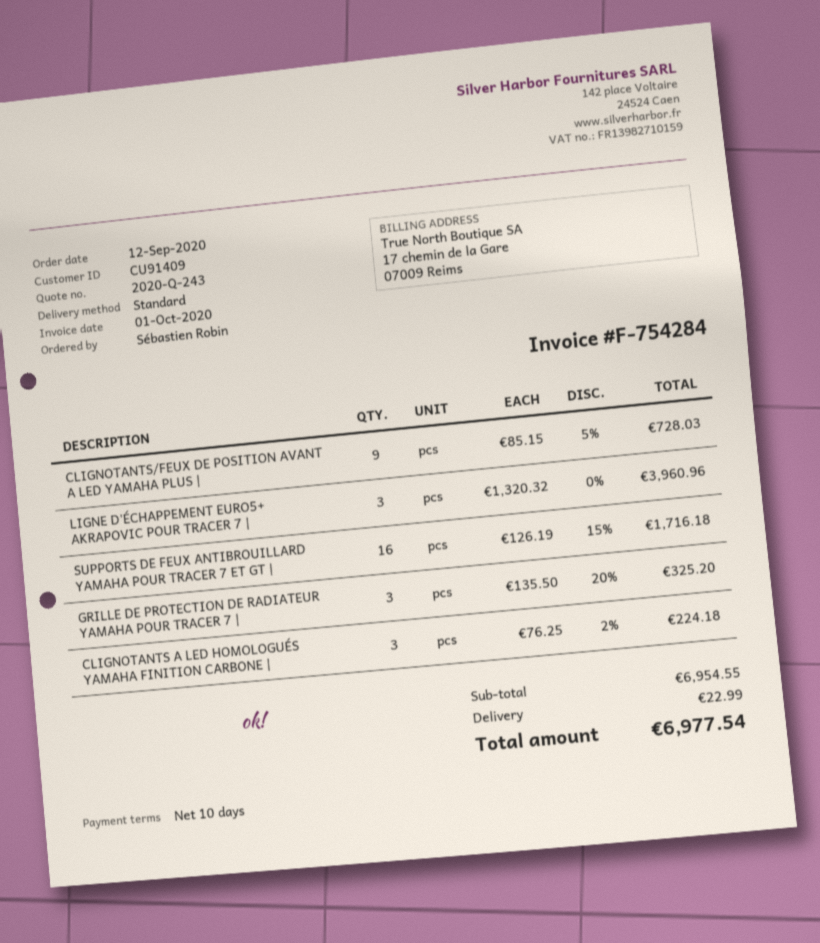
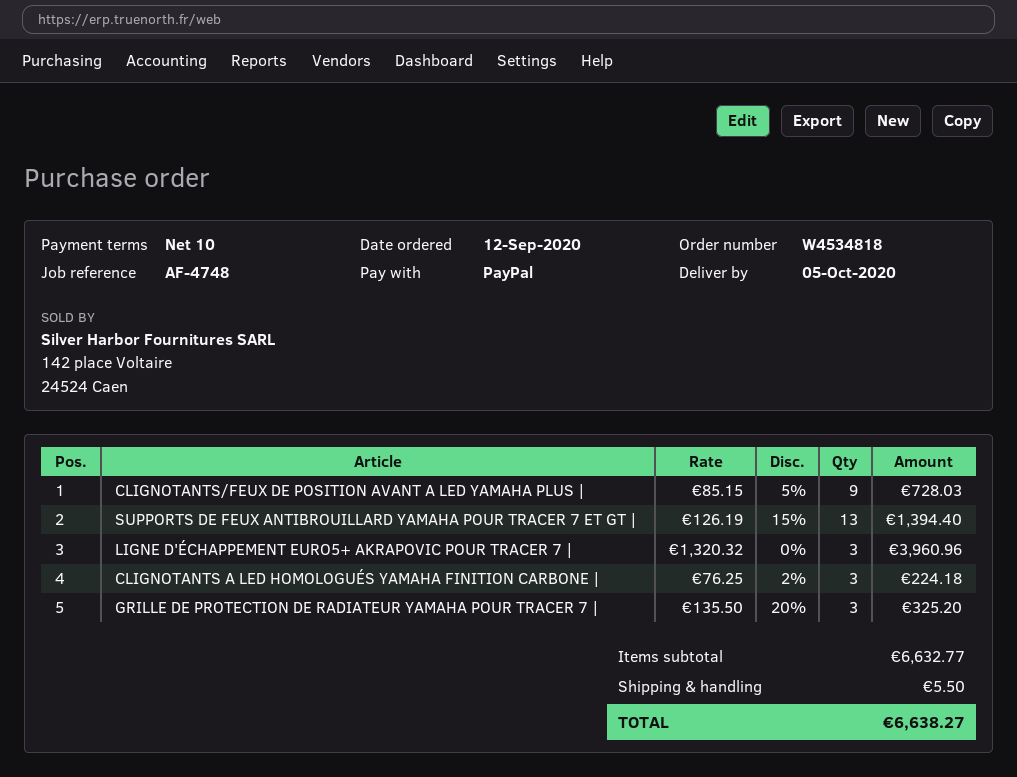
SUPPORTS DE FEUX ANTIBROUILLARD YAMAHA POUR TRACER 7 ET GT |: 16 x 126.19 - 15% = 1716.18 -> 13 x 126.19 - 15% = 1394.40
subtotal: 6954.55 -> 6632.77
shipping: 22.99 -> 5.50
total: 6977.54 -> 6638.27

